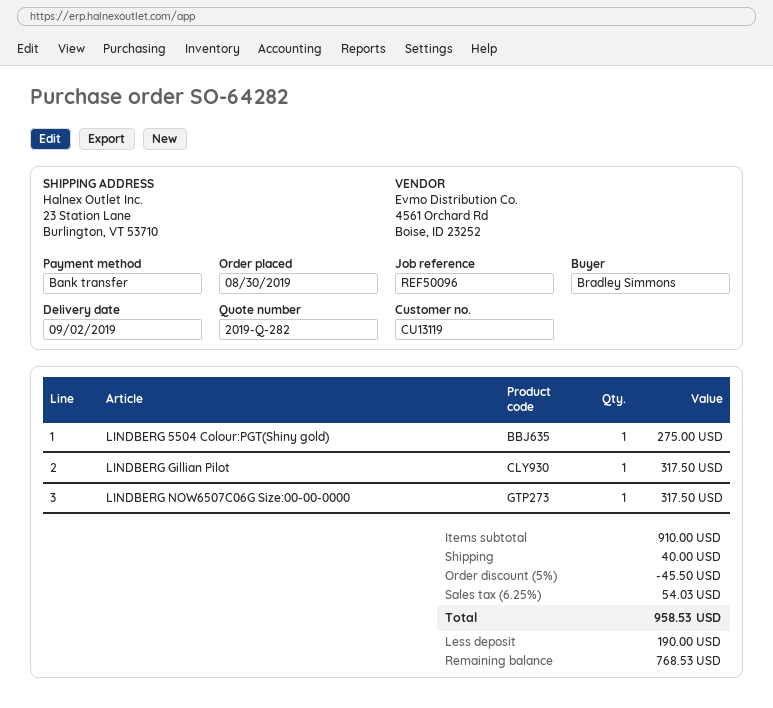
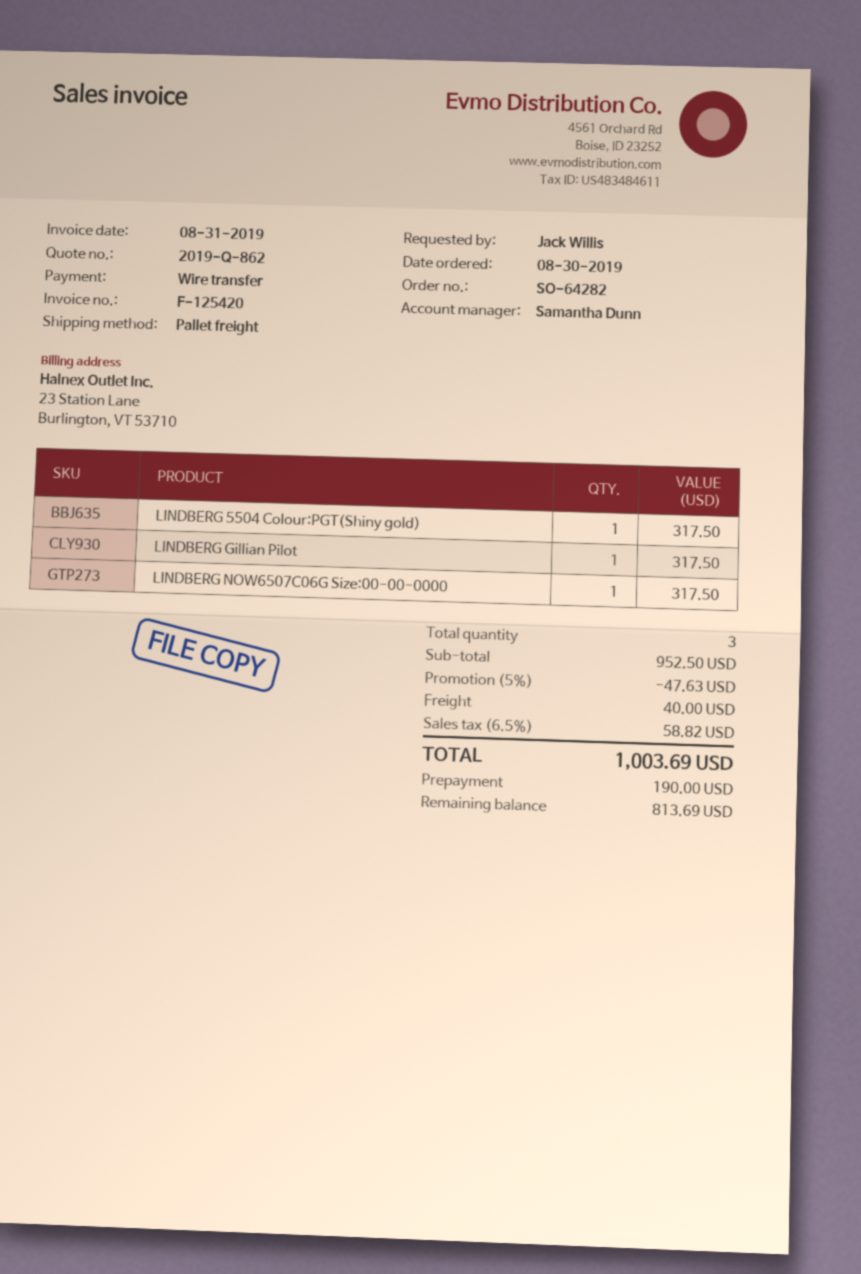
quote number: 2019-Q-282 -> 2019-Q-862
ordered by: Bradley Simmons -> Jack Willis
LINDBERG 5504 Colour:PGT(Shiny gold): 1 for 275.00 -> 1 for 317.50
subtotal: 910.00 -> 952.50
discount: 5% = 45.50 -> 5% = 47.63
tax: 6.25% = 54.03 -> 6.5% = 58.82
total: 958.53 -> 1003.69
balance: 768.53 -> 813.69

